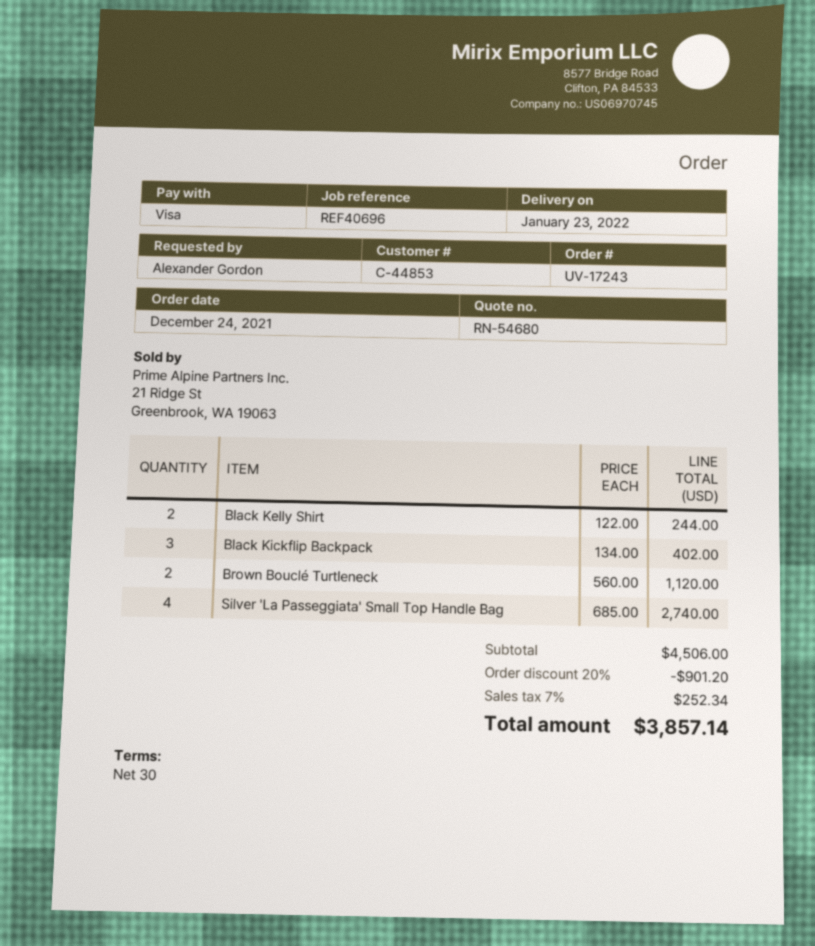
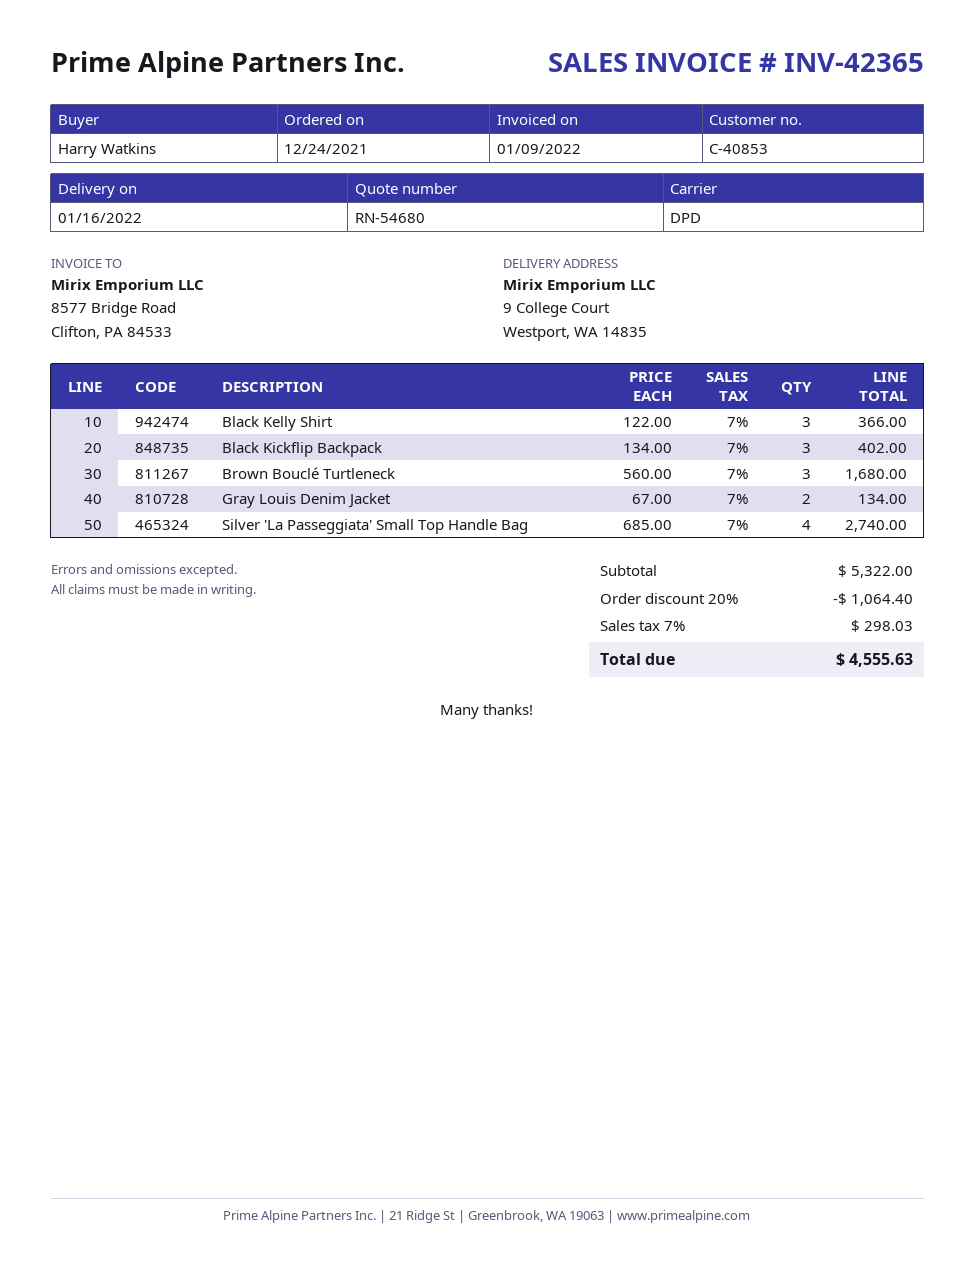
delivery date: 2022-01-23 -> 2022-01-16
customer number: C-44853 -> C-40853
ordered by: Alexander Gordon -> Harry Watkins
Black Kelly Shirt: 2 x 122.00 = 244.00 -> 3 x 122.00 = 366.00
Brown Bouclé Turtleneck: 2 x 560.00 = 1120.00 -> 3 x 560.00 = 1680.00
Gray Louis Denim Jacket: none -> 2 x 67.00 = 134.00
subtotal: 4506.00 -> 5322.00
discount: 20% = 901.20 -> 20% = 1064.40
tax: 7% = 252.34 -> 7% = 298.03
total: 3857.14 -> 4555.63

